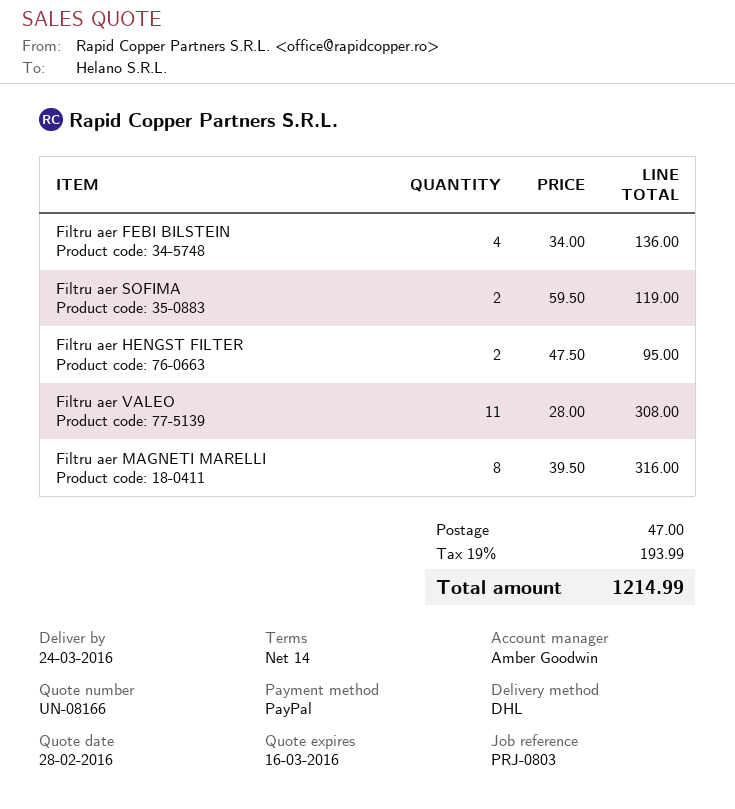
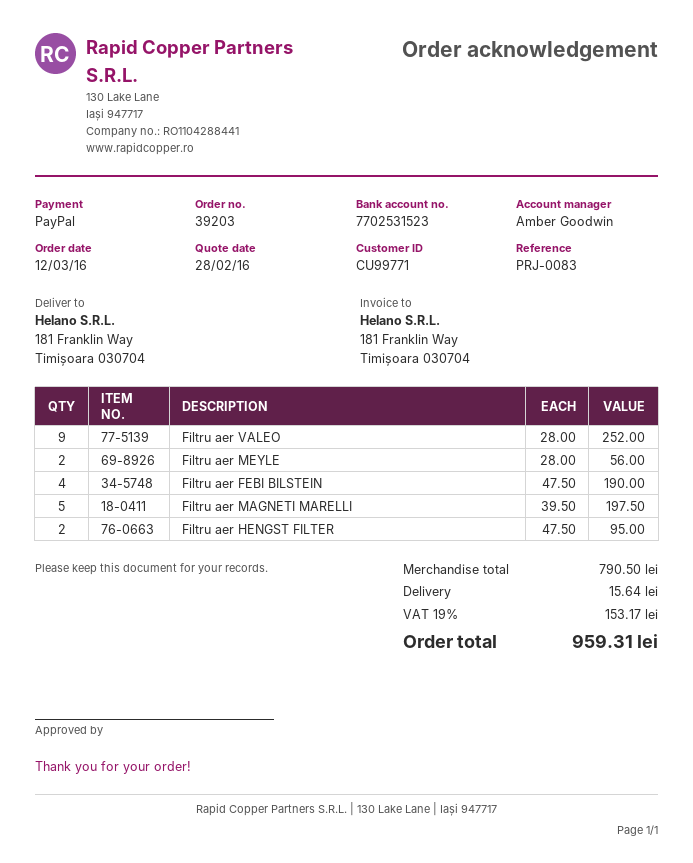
reference: PRJ-0803 -> PRJ-0083
Filtru aer FEBI BILSTEIN: 4 x 34.00 = 136.00 -> 4 x 47.50 = 190.00
Filtru aer SOFIMA: 2 x 59.50 = 119.00 -> none
Filtru aer VALEO: 11 x 28.00 = 308.00 -> 9 x 28.00 = 252.00
Filtru aer MAGNETI MARELLI: 8 x 39.50 = 316.00 -> 5 x 39.50 = 197.50
Filtru aer MEYLE: none -> 2 x 28.00 = 56.00
shipping: 47.00 -> 15.64
tax: 19% = 193.99 -> 19% = 153.17
total: 1214.99 -> 959.31

